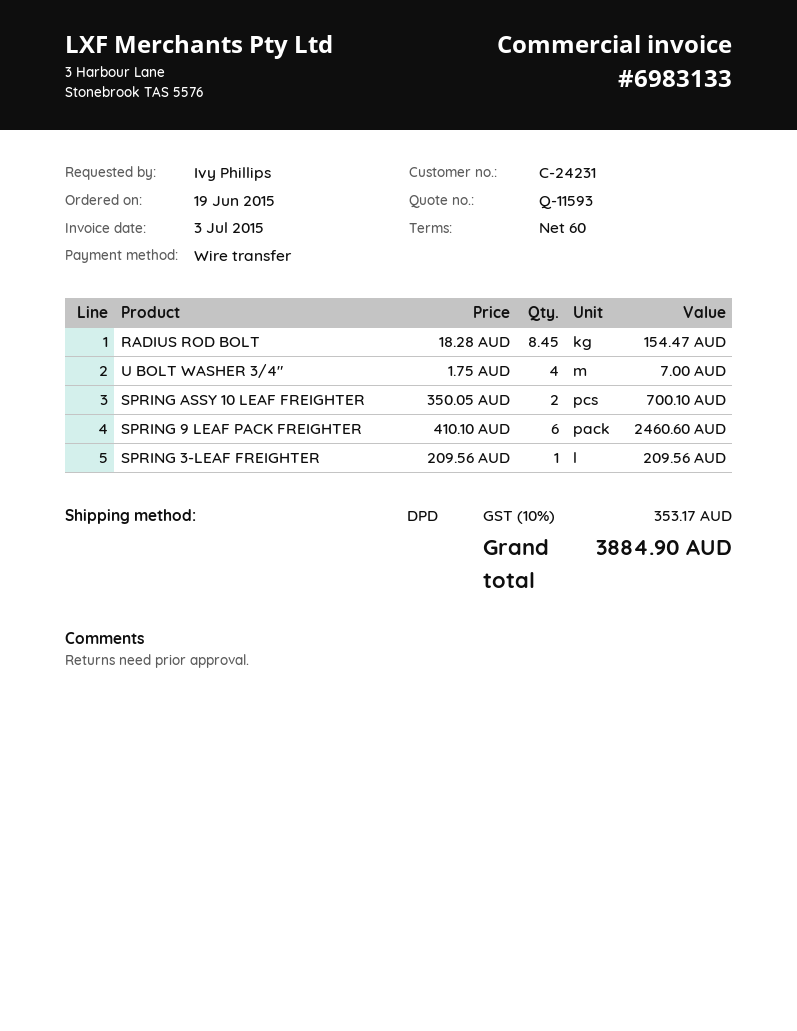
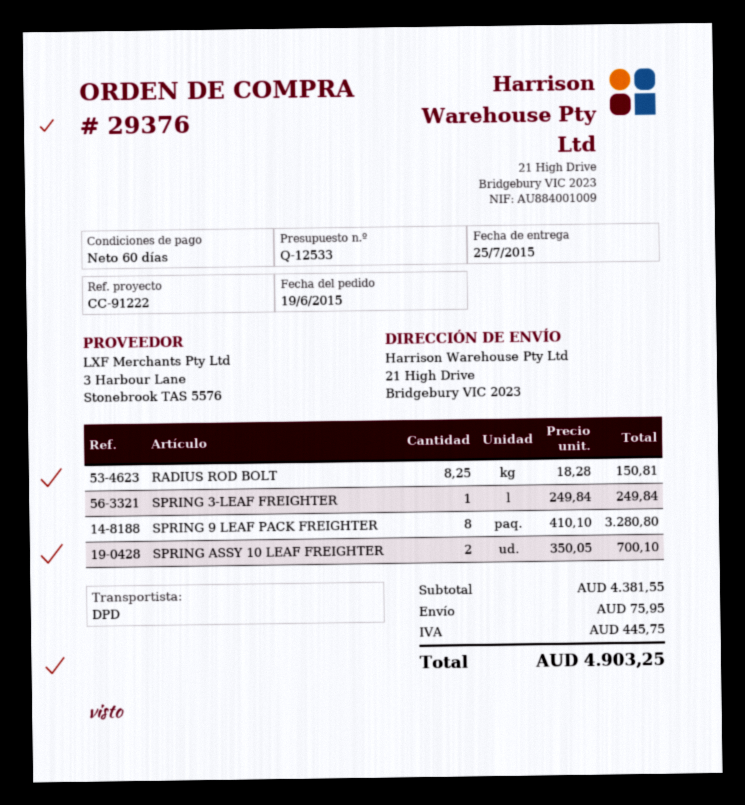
quote number: Q-11593 -> Q-12533
RADIUS ROD BOLT: 8.45 x 18.28 = 154.47 -> 8.25 x 18.28 = 150.81
U BOLT WASHER 3/4": 4 x 1.75 = 7.00 -> none
SPRING 9 LEAF PACK FREIGHTER: 6 x 410.10 = 2460.60 -> 8 x 410.10 = 3280.80
SPRING 3-LEAF FREIGHTER: 1 x 209.56 = 209.56 -> 1 x 249.84 = 249.84
shipping: none -> 75.95
tax: 353.17 -> 445.75
total: 3884.90 -> 4903.25

